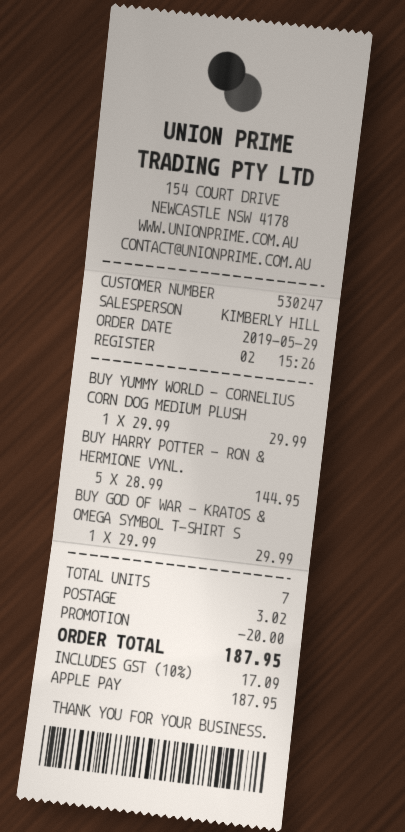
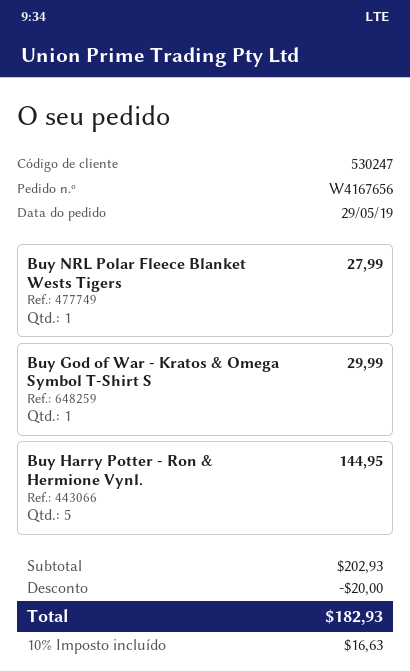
BUY YUMMY WORLD - CORNELIUS CORN DOG MEDIUM PLUSH: 1 for 29.99 -> none
Buy NRL Polar Fleece Blanket Wests Tigers: none -> 1 for 27.99
shipping: 3.02 -> none
tax: 10% = 17.09 -> 10% = 16.63
total: 187.95 -> 182.93

